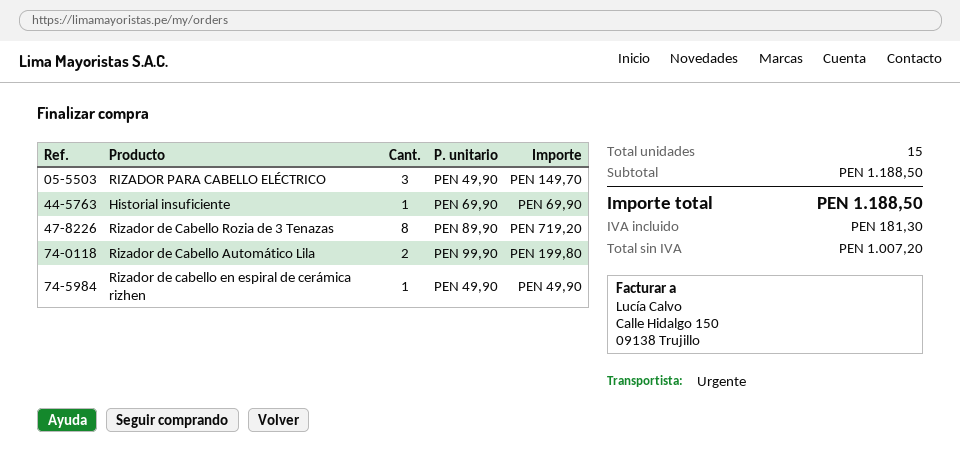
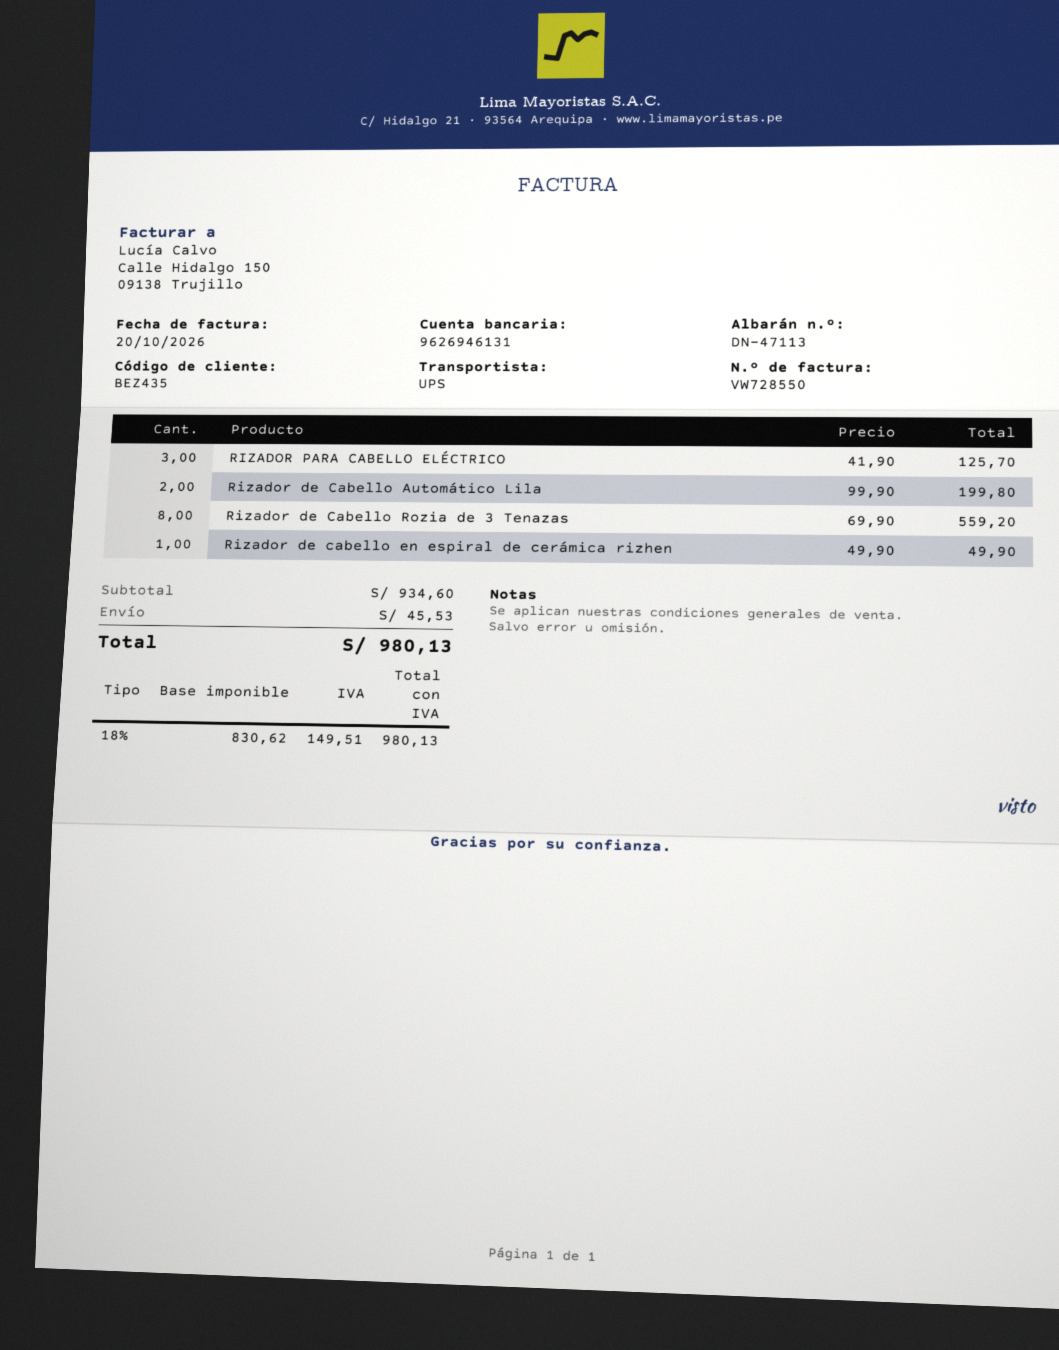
shipping method: express -> UPS
RIZADOR PARA CABELLO ELÉCTRICO: 3 x 49.90 = 149.70 -> 3 x 41.90 = 125.70
Historial insuficiente: 1 x 69.90 = 69.90 -> none
Rizador de Cabello Rozia de 3 Tenazas: 8 x 89.90 = 719.20 -> 8 x 69.90 = 559.20
subtotal: 1188.50 -> 934.60
shipping: none -> 45.53
net: 1007.20 -> 830.62
tax: 181.30 -> 149.51
total: 1188.50 -> 980.13

